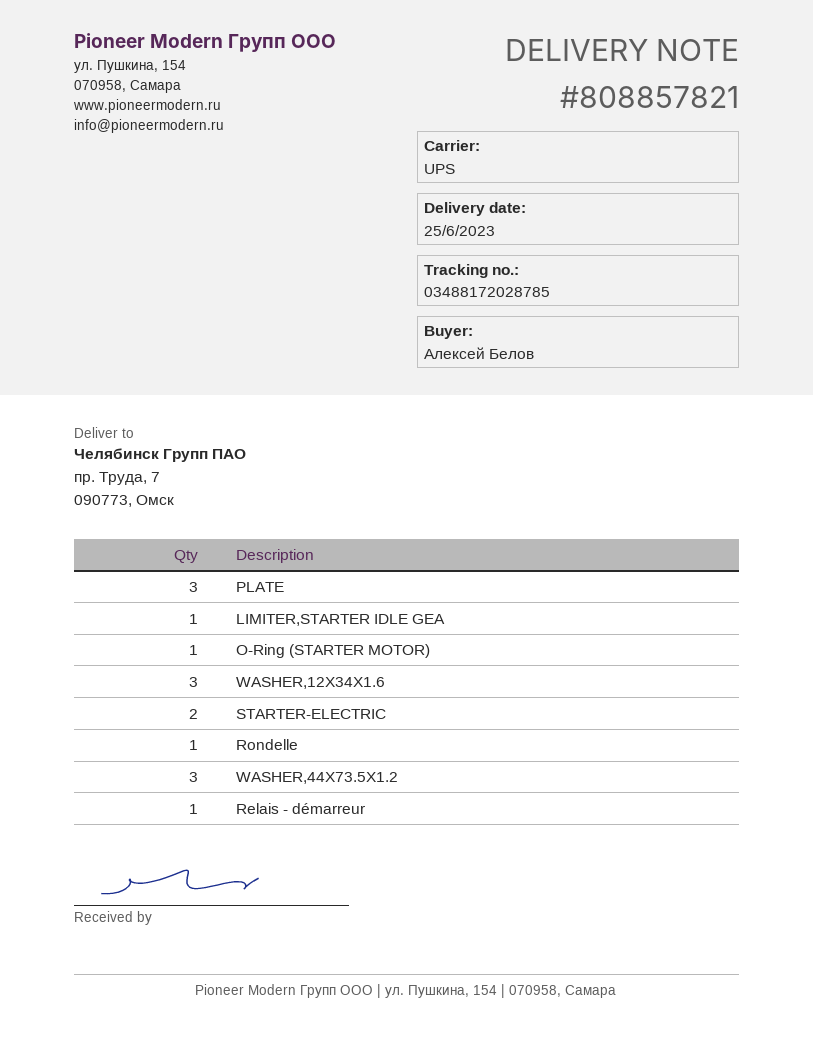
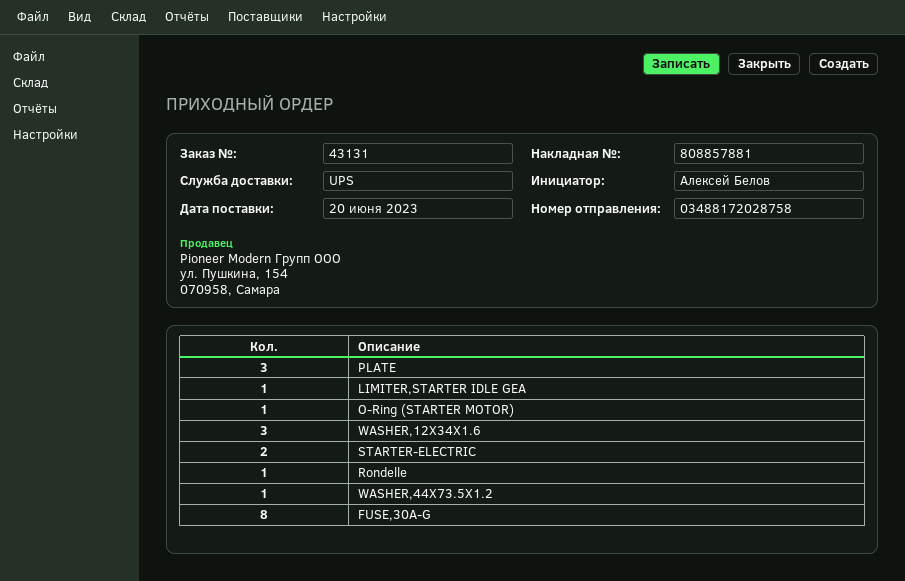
delivery note number: 808857821 -> 808857881
delivery date: 2023-06-25 -> 2023-06-20
tracking number: 03488172028785 -> 03488172028758
WASHER,44X73.5X1.2: 3 -> 1
Relais - démarreur: 1 -> none
FUSE,30A-G: none -> 8

